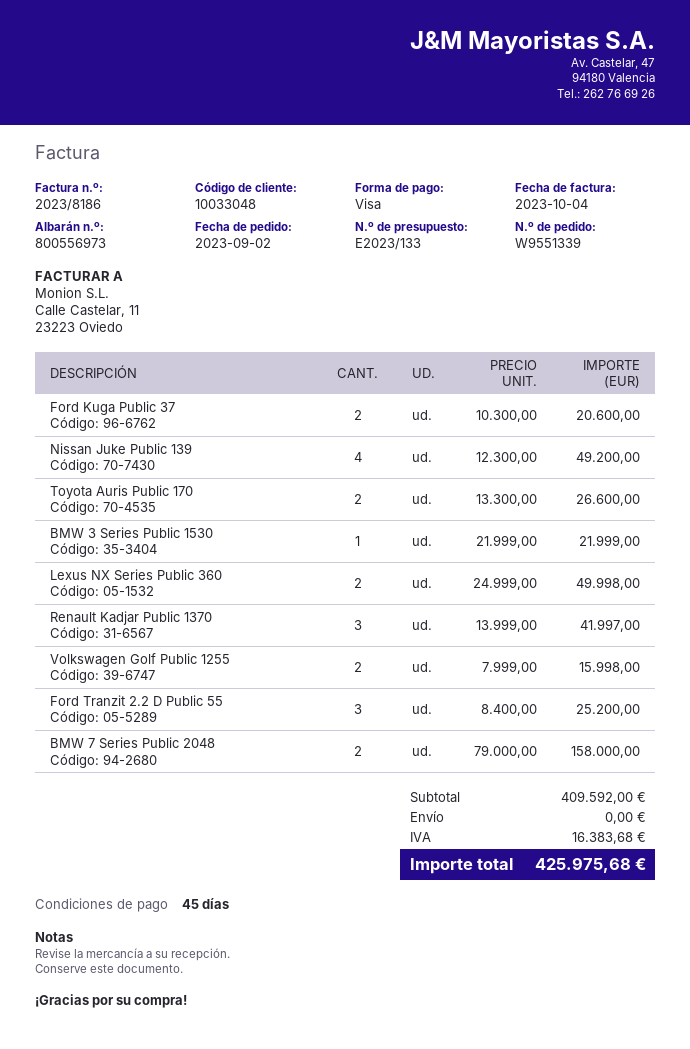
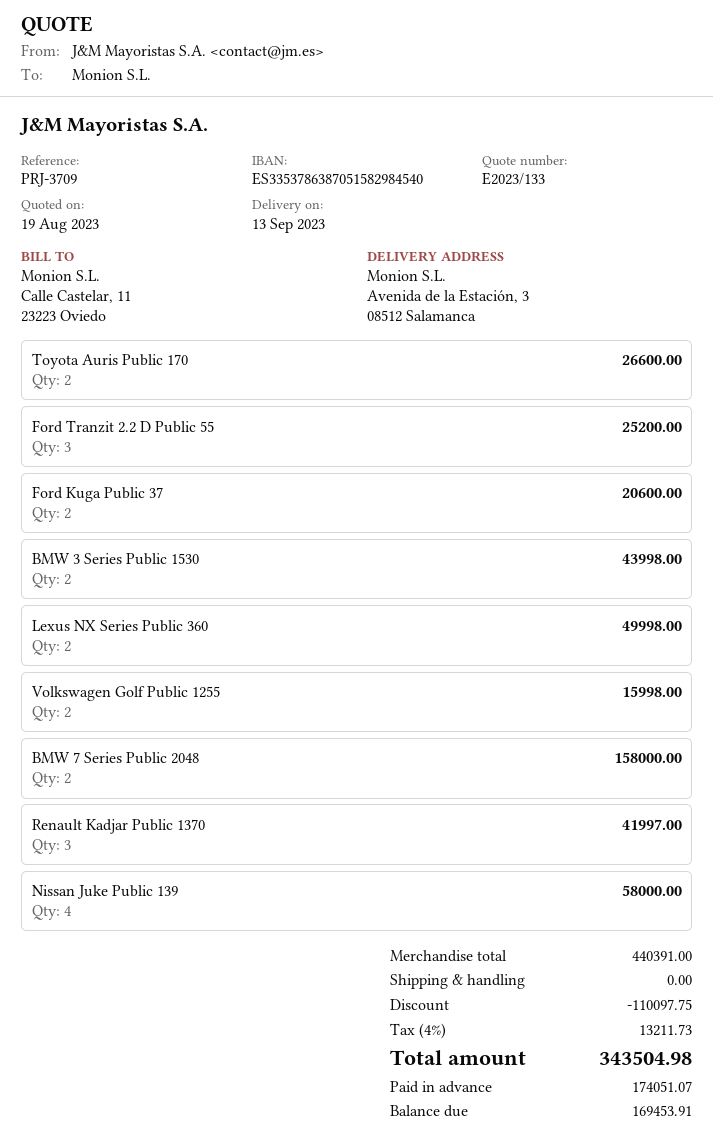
Nissan Juke Public 139: 4 for 49200.00 -> 4 for 58000.00
BMW 3 Series Public 1530: 1 for 21999.00 -> 2 for 43998.00
subtotal: 409592.00 -> 440391.00
discount: none -> 110097.75
tax: 16383.68 -> 13211.73
total: 425975.68 -> 343504.98

